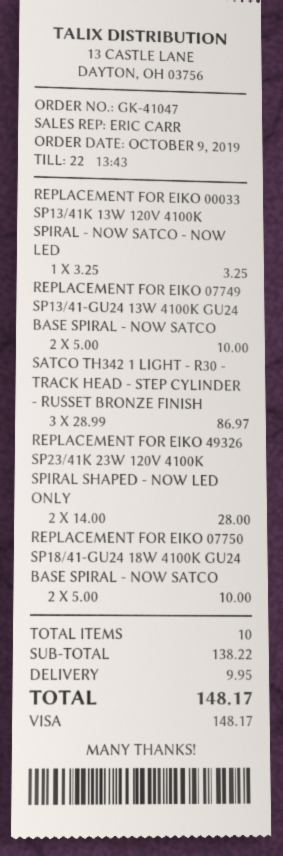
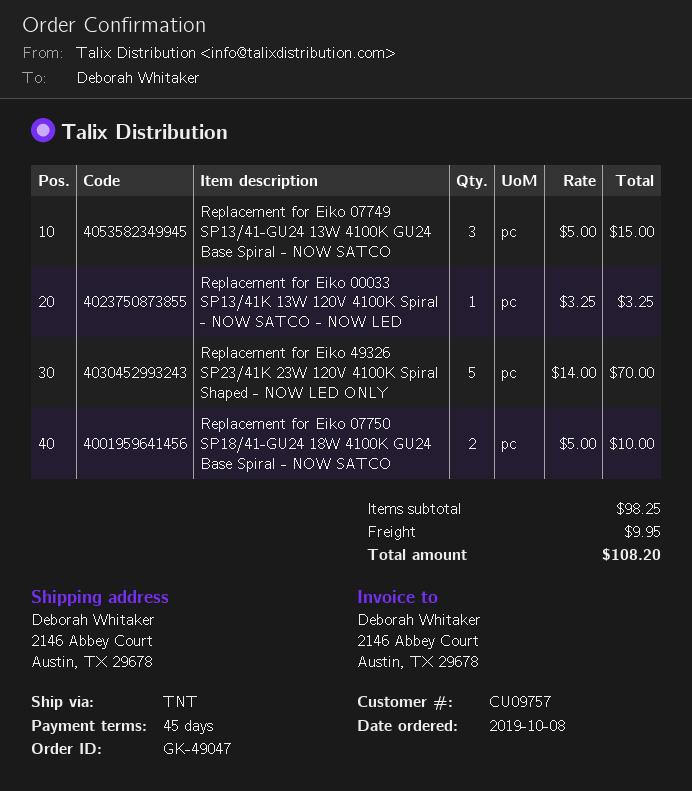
order number: GK-41047 -> GK-49047
order date: 2019-10-09 -> 2019-10-08
REPLACEMENT FOR EIKO 07749 SP13/41-GU24 13W 4100K GU24 BASE SPIRAL - NOW SATCO: 2 x 5.00 = 10.00 -> 3 x 5.00 = 15.00
SATCO TH342 1 LIGHT - R30 - TRACK HEAD - STEP CYLINDER - RUSSET BRONZE FINISH: 3 x 28.99 = 86.97 -> none
REPLACEMENT FOR EIKO 49326 SP23/41K 23W 120V 4100K SPIRAL SHAPED - NOW LED ONLY: 2 x 14.00 = 28.00 -> 5 x 14.00 = 70.00
subtotal: 138.22 -> 98.25
total: 148.17 -> 108.20

